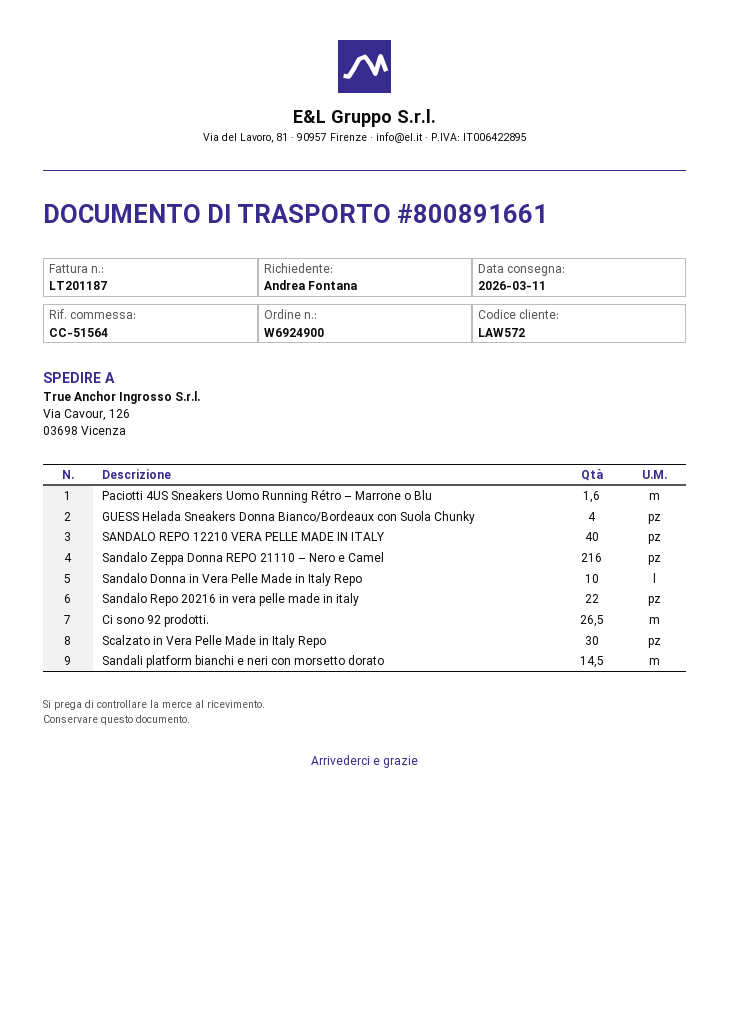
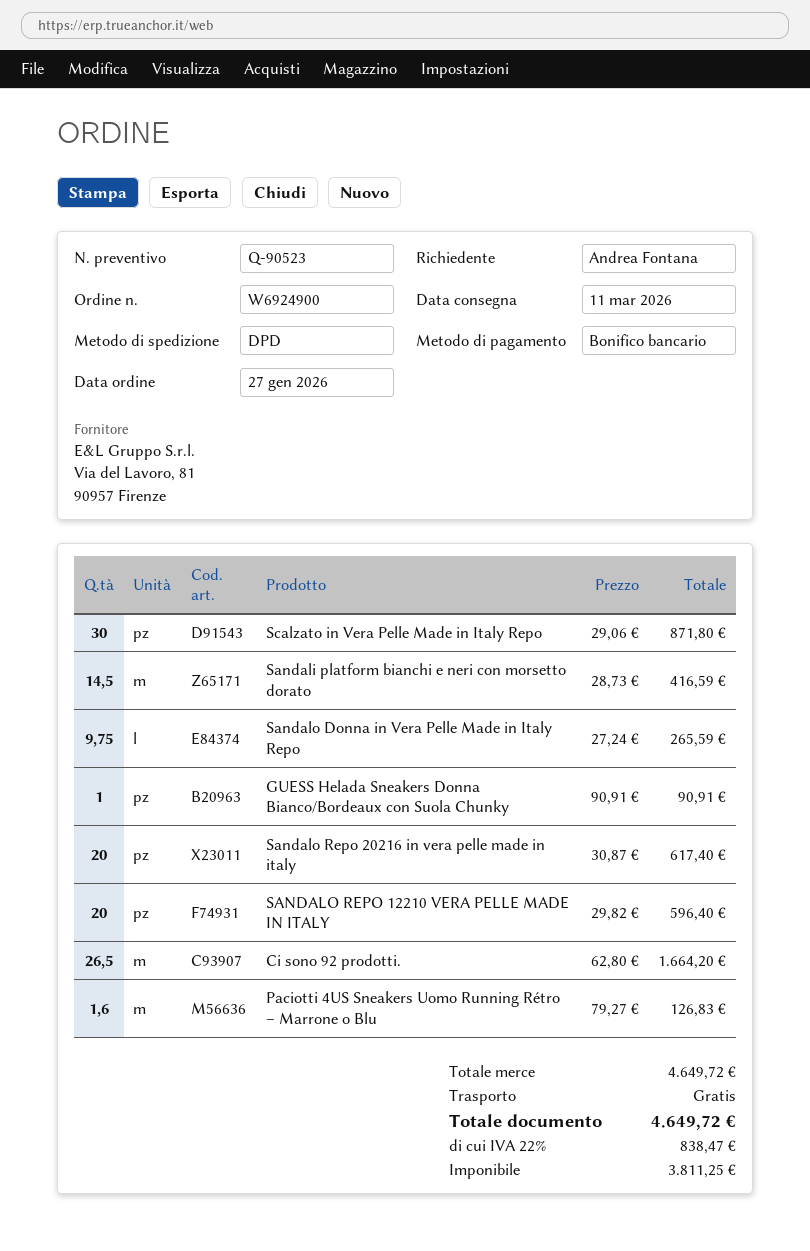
GUESS Helada Sneakers Donna Bianco/Bordeaux con Suola Chunky: 4 -> 1
SANDALO REPO 12210 VERA PELLE MADE IN ITALY: 40 -> 20
Sandalo Zeppa Donna REPO 21110 – Nero e Camel: 216 -> none
Sandalo Donna in Vera Pelle Made in Italy Repo: 10 -> 9.75
Sandalo Repo 20216 in vera pelle made in italy: 22 -> 20

